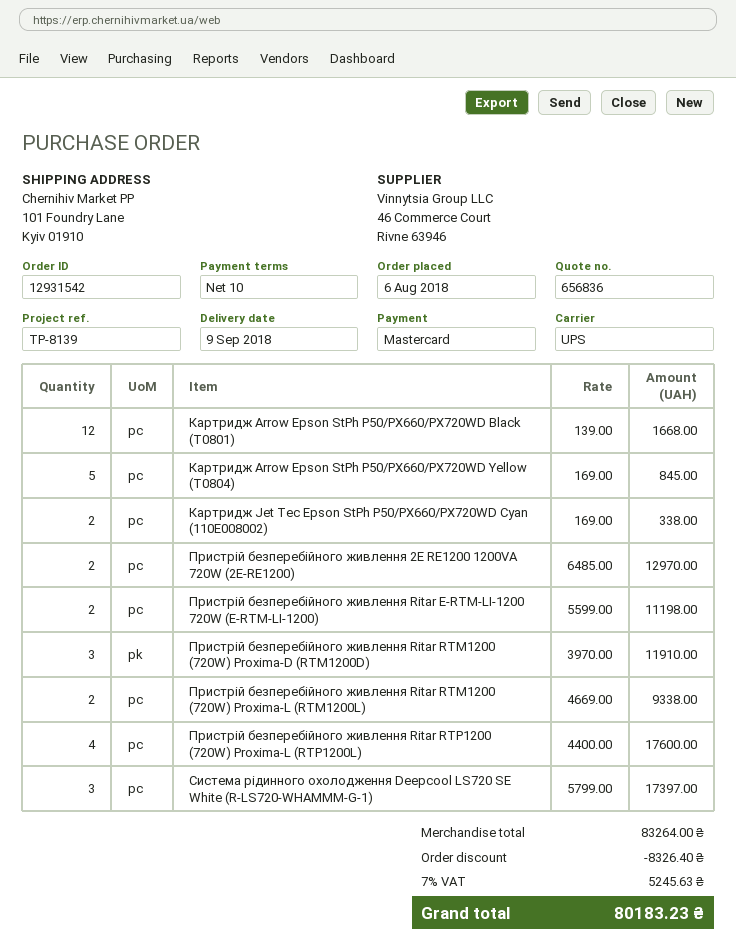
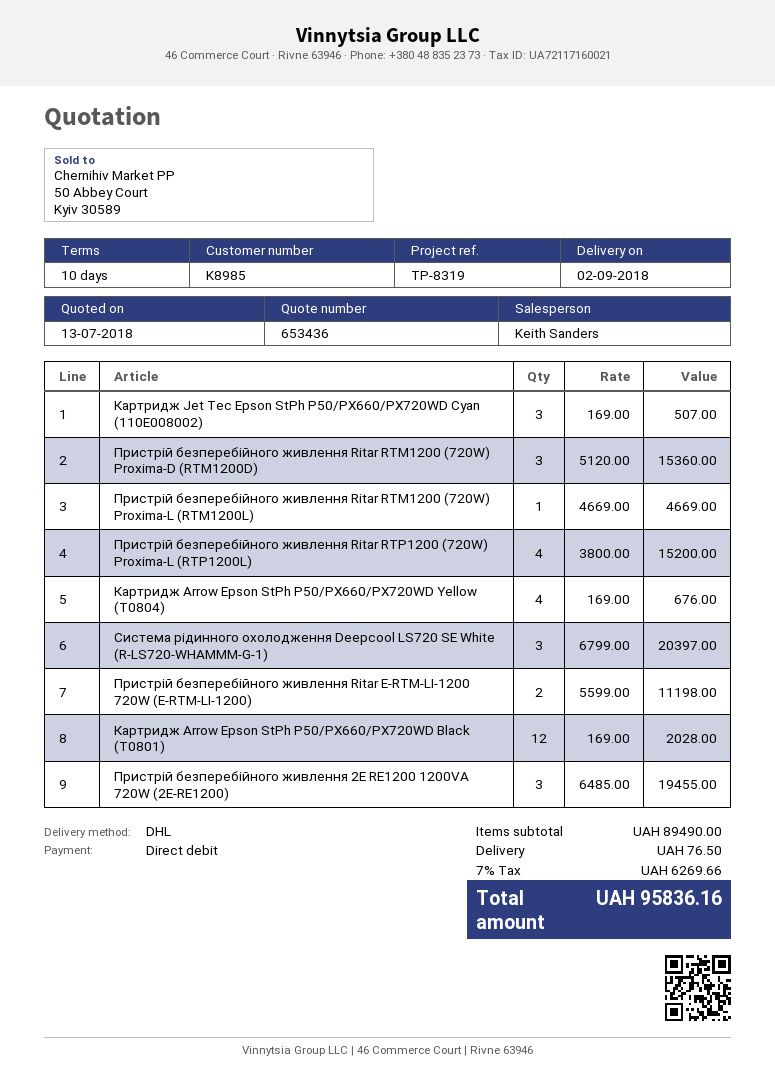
quote number: 656836 -> 653436
delivery date: 2018-09-09 -> 2018-09-02
reference: TP-8139 -> TP-8319
payment method: Mastercard -> direct debit
shipping method: UPS -> DHL
Картридж Arrow Epson StPh P50/PX660/PX720WD Black (T0801): 12 x 139.00 = 1668.00 -> 12 x 169.00 = 2028.00
Картридж Arrow Epson StPh P50/PX660/PX720WD Yellow (T0804): 5 x 169.00 = 845.00 -> 4 x 169.00 = 676.00
Картридж Jet Tec Epson StPh P50/PX660/PX720WD Cyan (110E008002): 2 x 169.00 = 338.00 -> 3 x 169.00 = 507.00
Пристрій безперебійного живлення 2E RE1200 1200VA 720W (2E-RE1200): 2 x 6485.00 = 12970.00 -> 3 x 6485.00 = 19455.00
Пристрій безперебійного живлення Ritar RTM1200 (720W) Proxima-D (RTM1200D): 3 x 3970.00 = 11910.00 -> 3 x 5120.00 = 15360.00
Пристрій безперебійного живлення Ritar RTM1200 (720W) Proxima-L (RTM1200L): 2 x 4669.00 = 9338.00 -> 1 x 4669.00 = 4669.00
Пристрій безперебійного живлення Ritar RTP1200 (720W) Proxima-L (RTP1200L): 4 x 4400.00 = 17600.00 -> 4 x 3800.00 = 15200.00
Система рідинного охолодження Deepcool LS720 SE White (R-LS720-WHAMMM-G-1): 3 x 5799.00 = 17397.00 -> 3 x 6799.00 = 20397.00
subtotal: 83264.00 -> 89490.00
discount: 8326.40 -> none
shipping: none -> 76.50
tax: 7% = 5245.63 -> 7% = 6269.66
total: 80183.23 -> 95836.16

